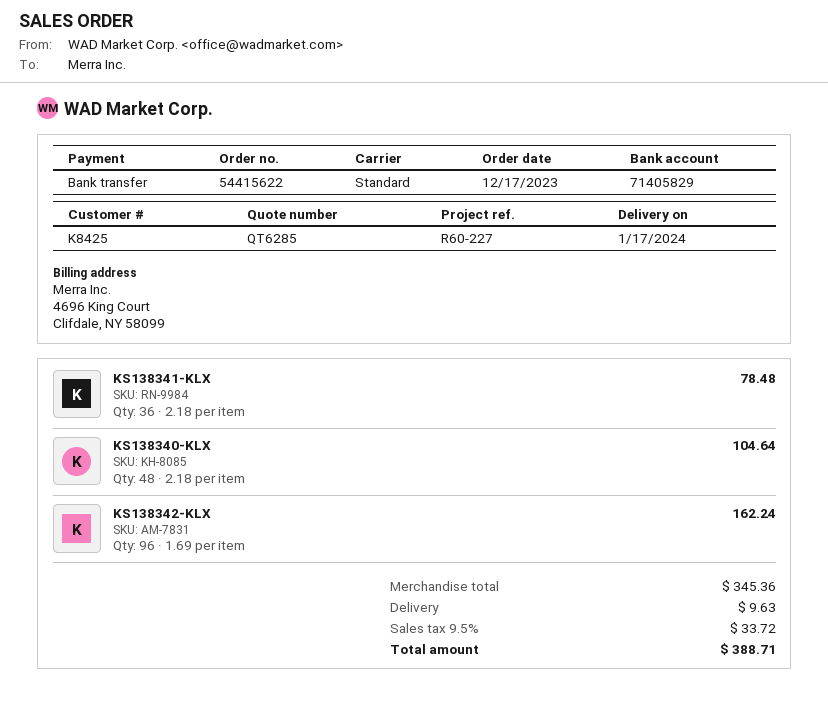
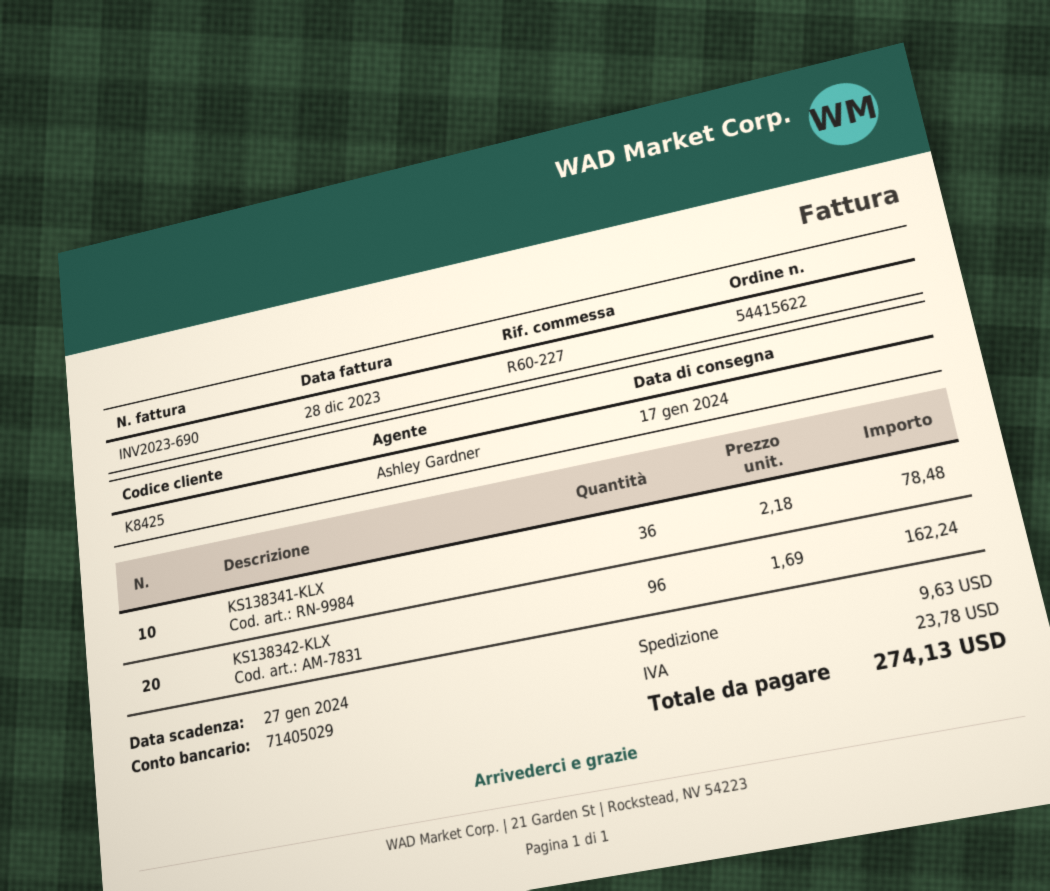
bank account: 71405829 -> 71405029
KS138340-KLX: 48 x 2.18 = 104.64 -> none
tax: 33.72 -> 23.78
total: 388.71 -> 274.13

